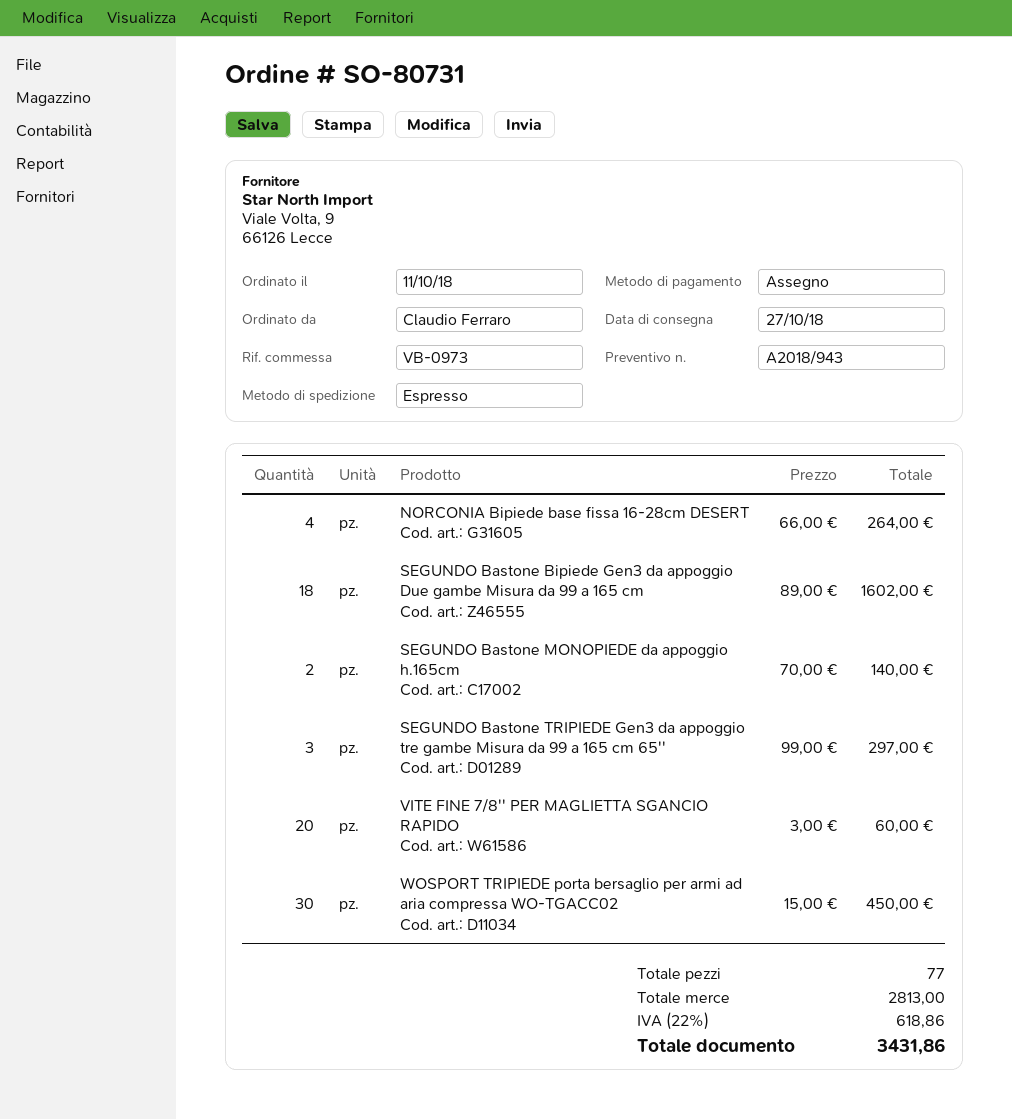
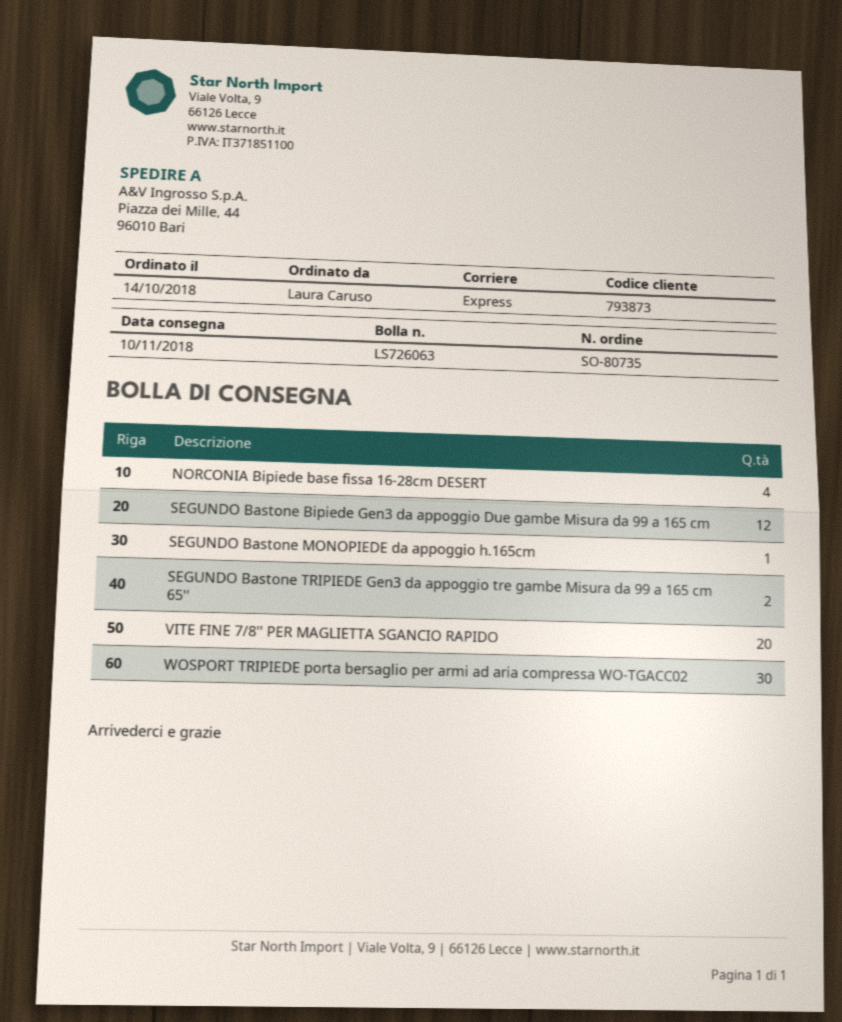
order number: SO-80731 -> SO-80735
order date: 2018-10-11 -> 2018-10-14
delivery date: 2018-10-27 -> 2018-11-10
ordered by: Claudio Ferraro -> Laura Caruso
SEGUNDO Bastone Bipiede Gen3 da appoggio Due gambe Misura da 99 a 165 cm: 18 -> 12
SEGUNDO Bastone MONOPIEDE da appoggio h.165cm: 2 -> 1
SEGUNDO Bastone TRIPIEDE Gen3 da appoggio tre gambe Misura da 99 a 165 cm 65'': 3 -> 2

